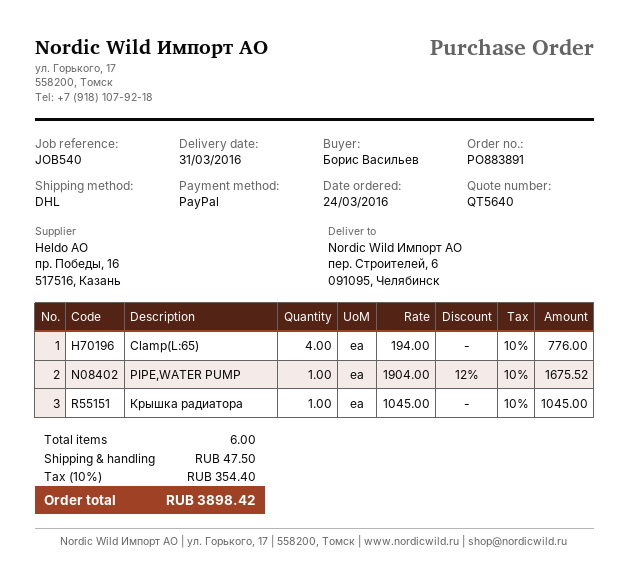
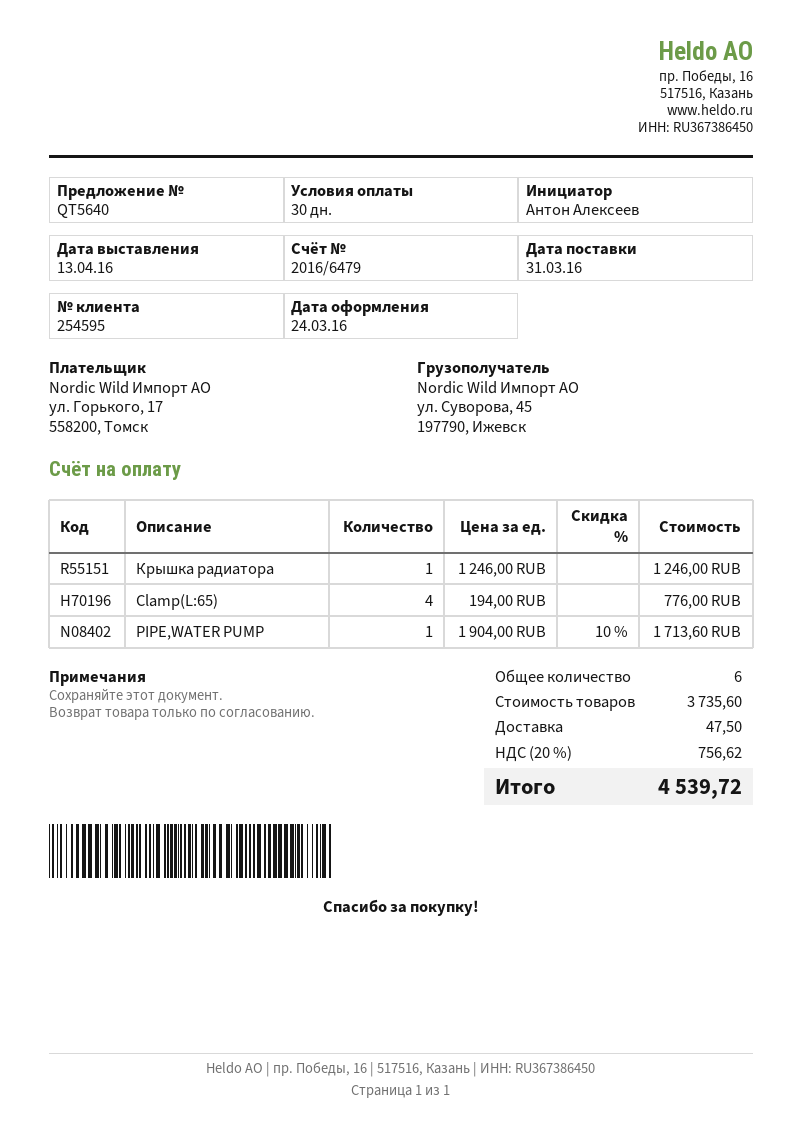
ordered by: Борис Васильев -> Антон Алексеев
ship to: пер. Строителей, 6, 091095, Челябинск -> ул. Суворова, 45, 197790, Ижевск
PIPE,WATER PUMP: 1 x 1904.00 - 12% = 1675.52 -> 1 x 1904.00 - 10% = 1713.60
Крышка радиатора: 1 x 1045.00 = 1045.00 -> 1 x 1246.00 = 1246.00
tax: 10% = 354.40 -> 20% = 756.62
total: 3898.42 -> 4539.72

